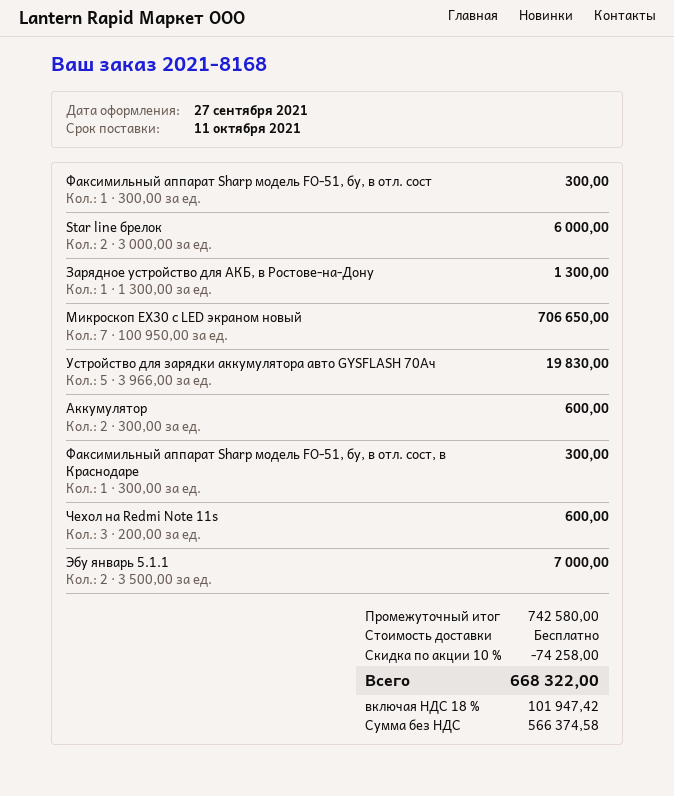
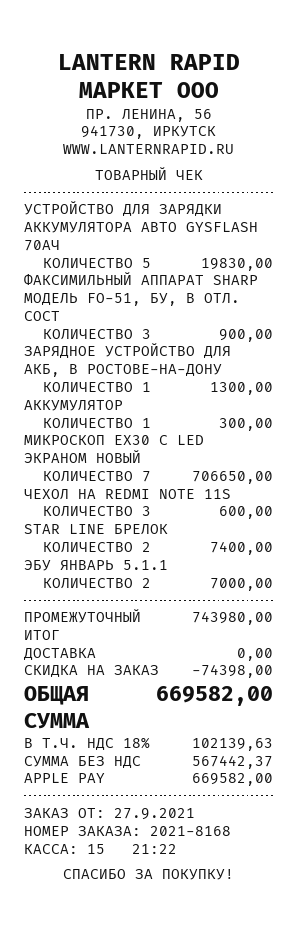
Факсимильный аппарат Sharp модель FO-51, бу, в отл. сост: 1 for 300.00 -> 3 for 900.00
Star line брелок: 2 for 6000.00 -> 2 for 7400.00
Аккумулятор: 2 for 600.00 -> 1 for 300.00
Факсимильный аппарат Sharp модель FO-51, бу, в отл. сост, в Краснодаре: 1 for 300.00 -> none
subtotal: 742580.00 -> 743980.00
discount: 74258.00 -> 74398.00
net: 566374.58 -> 567442.37
tax: 18% = 101947.42 -> 18% = 102139.63
total: 668322.00 -> 669582.00

